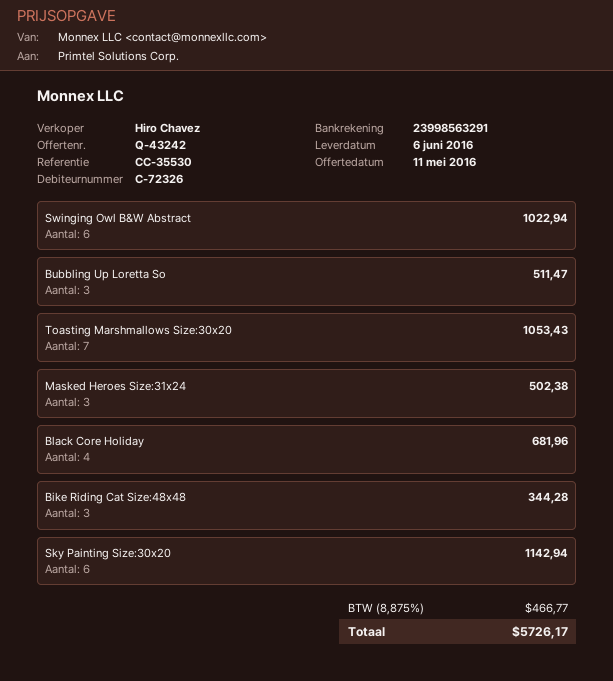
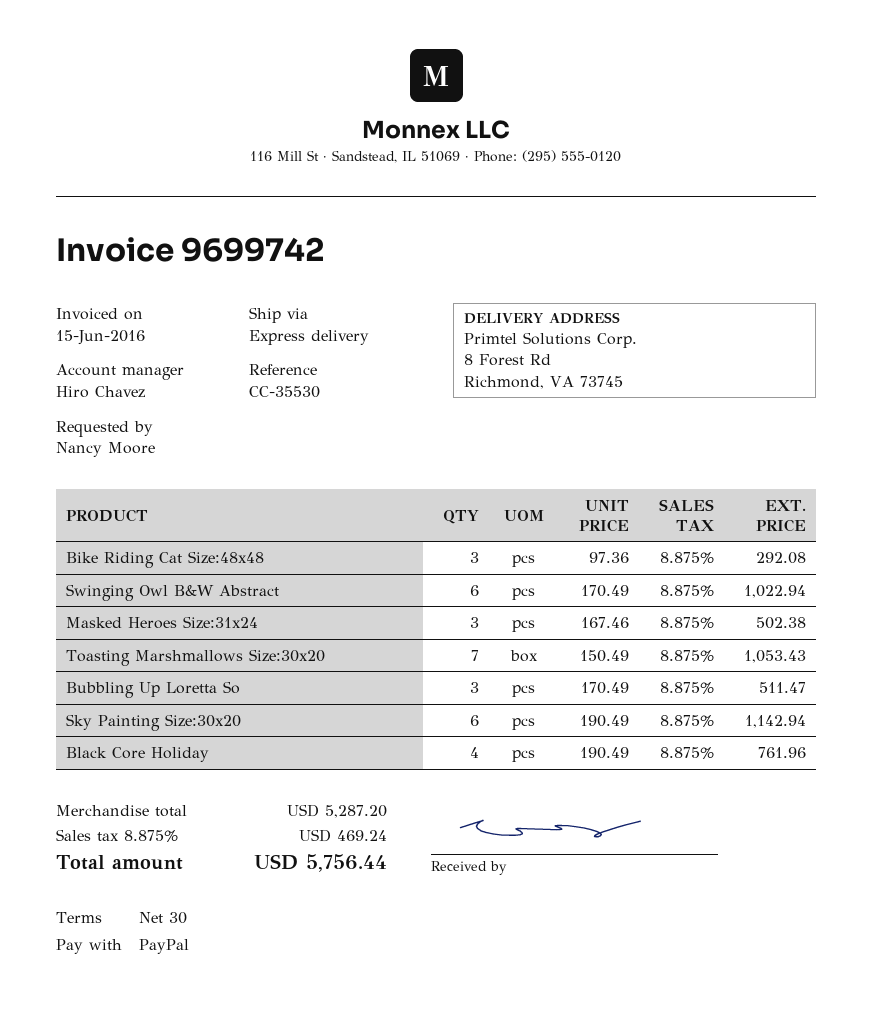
Black Core Holiday: 4 for 681.96 -> 4 for 761.96
Bike Riding Cat Size:48x48: 3 for 344.28 -> 3 for 292.08
tax: 8.875% = 466.77 -> 8.875% = 469.24
total: 5726.17 -> 5756.44

